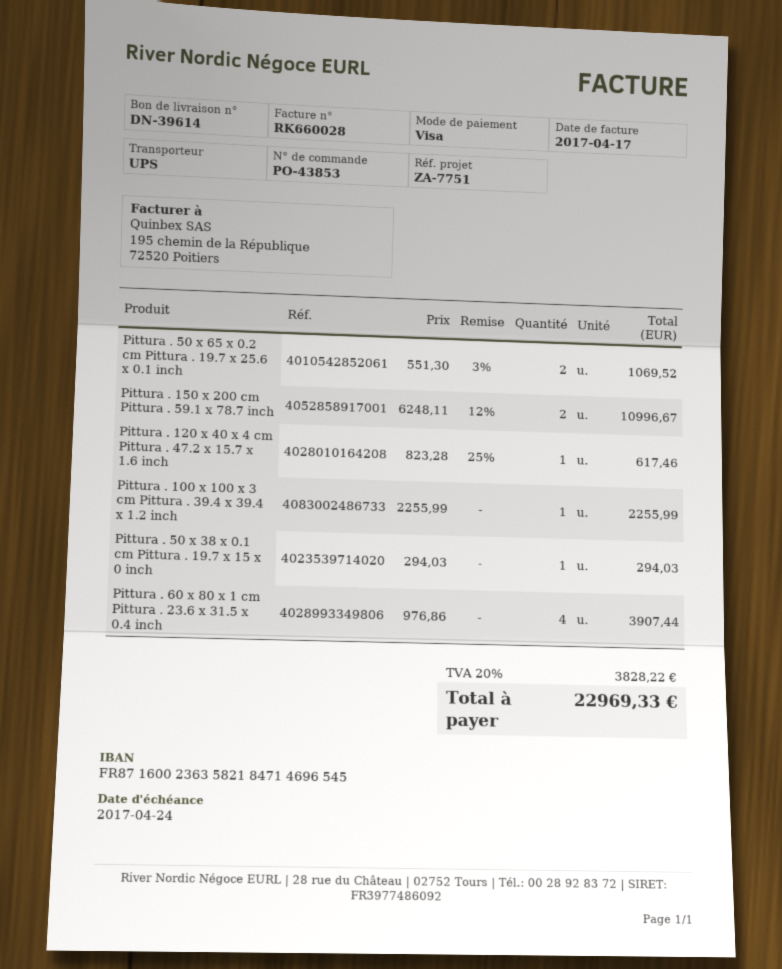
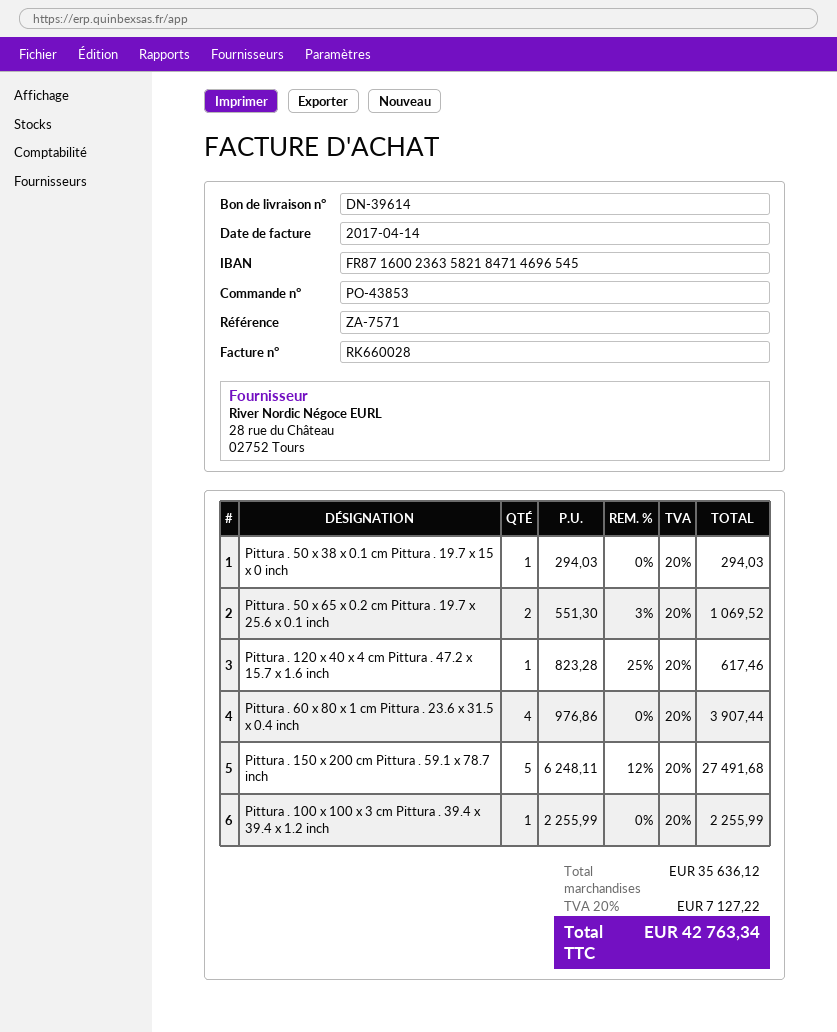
invoice date: 2017-04-17 -> 2017-04-14
reference: ZA-7751 -> ZA-7571
Pittura . 150 x 200 cm Pittura . 59.1 x 78.7 inch: 2 x 6248.11 - 12% = 10996.67 -> 5 x 6248.11 - 12% = 27491.68
tax: 20% = 3828.22 -> 20% = 7127.22
total: 22969.33 -> 42763.34

